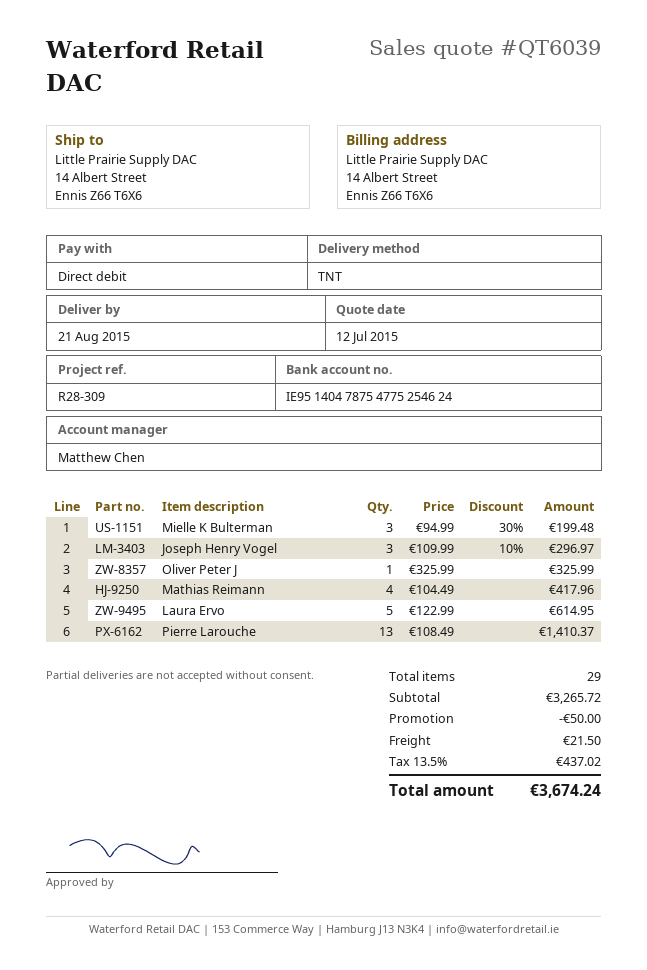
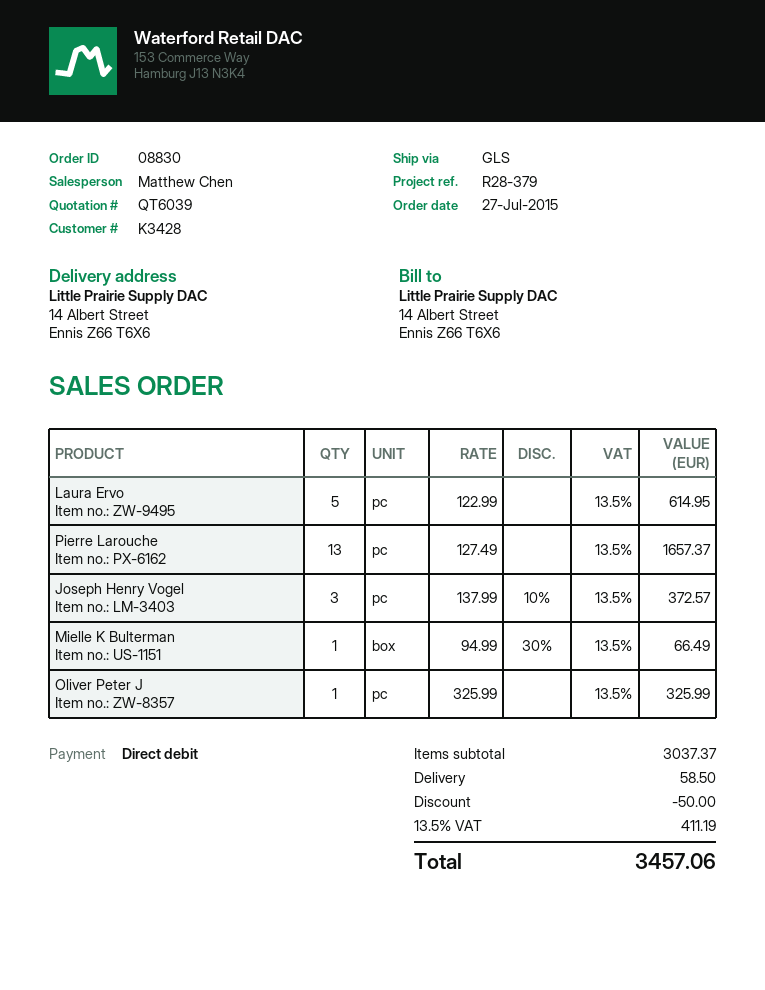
reference: R28-309 -> R28-379
shipping method: TNT -> GLS
Mielle K Bulterman: 3 x 94.99 - 30% = 199.48 -> 1 x 94.99 - 30% = 66.49
Joseph Henry Vogel: 3 x 109.99 - 10% = 296.97 -> 3 x 137.99 - 10% = 372.57
Mathias Reimann: 4 x 104.49 = 417.96 -> none
Pierre Larouche: 13 x 108.49 = 1410.37 -> 13 x 127.49 = 1657.37
subtotal: 3265.72 -> 3037.37
shipping: 21.50 -> 58.50
tax: 13.5% = 437.02 -> 13.5% = 411.19
total: 3674.24 -> 3457.06

